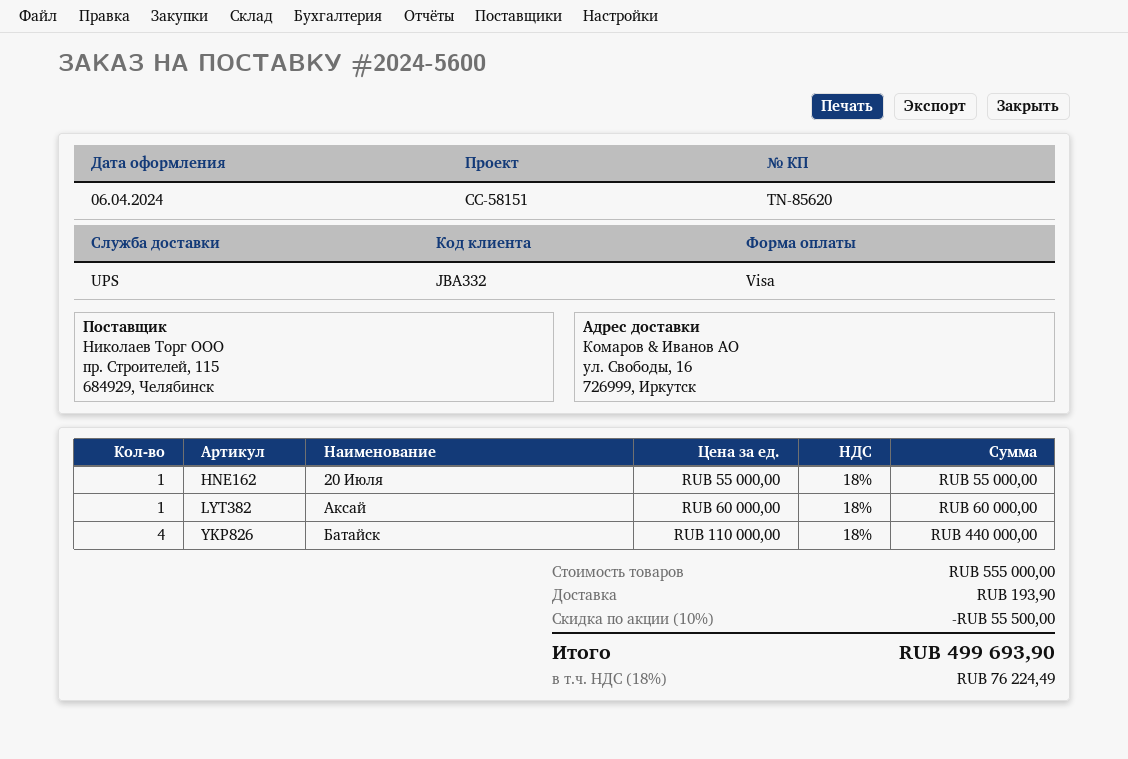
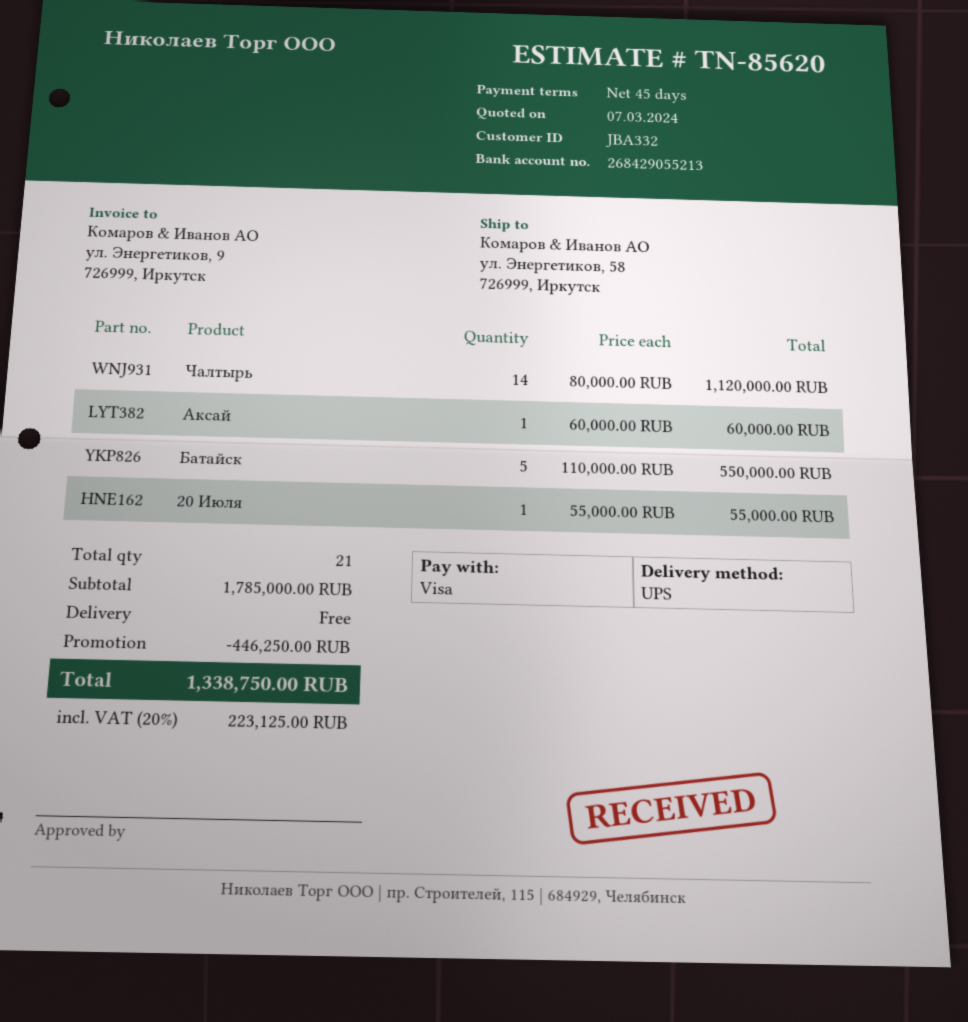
ship to: ул. Свободы, 16, 726999, Иркутск -> ул. Энергетиков, 58, 726999, Иркутск
Батайск: 4 x 110000.00 = 440000.00 -> 5 x 110000.00 = 550000.00
Чалтырь: none -> 14 x 80000.00 = 1120000.00
subtotal: 555000.00 -> 1785000.00
discount: 55500.00 -> 446250.00
shipping: 193.90 -> 0.00
tax: 18% = 76224.49 -> 20% = 223125.00
total: 499693.90 -> 1338750.00

